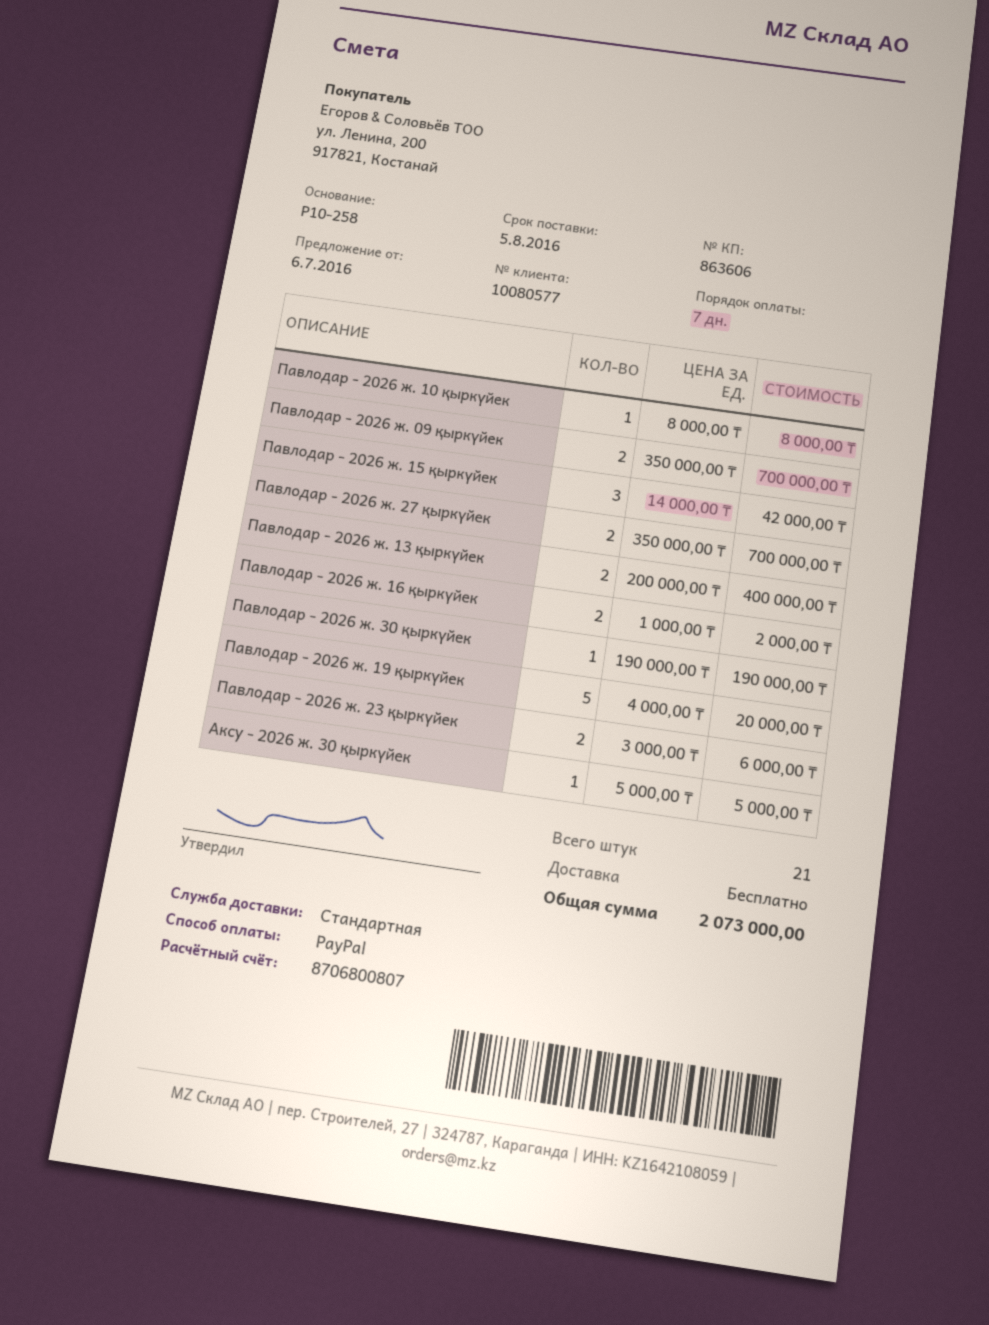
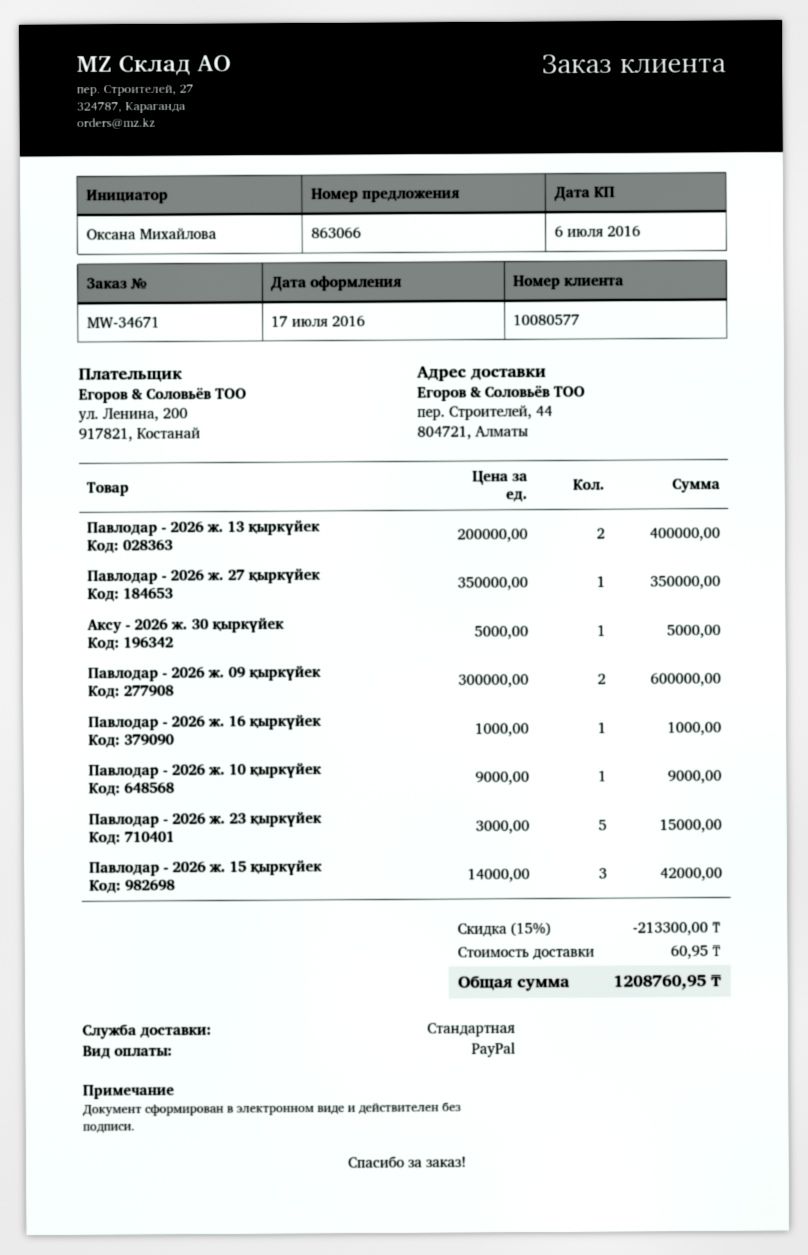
quote number: 863606 -> 863066
Павлодар - 2026 ж. 10 қыркүйек: 1 x 8000.00 = 8000.00 -> 1 x 9000.00 = 9000.00
Павлодар - 2026 ж. 09 қыркүйек: 2 x 350000.00 = 700000.00 -> 2 x 300000.00 = 600000.00
Павлодар - 2026 ж. 27 қыркүйек: 2 x 350000.00 = 700000.00 -> 1 x 350000.00 = 350000.00
Павлодар - 2026 ж. 16 қыркүйек: 2 x 1000.00 = 2000.00 -> 1 x 1000.00 = 1000.00
Павлодар - 2026 ж. 30 қыркүйек: 1 x 190000.00 = 190000.00 -> none
Павлодар - 2026 ж. 19 қыркүйек: 5 x 4000.00 = 20000.00 -> none
Павлодар - 2026 ж. 23 қыркүйек: 2 x 3000.00 = 6000.00 -> 5 x 3000.00 = 15000.00
discount: none -> 15% = 213300.00
shipping: 0.00 -> 60.95
total: 2073000.00 -> 1208760.95

